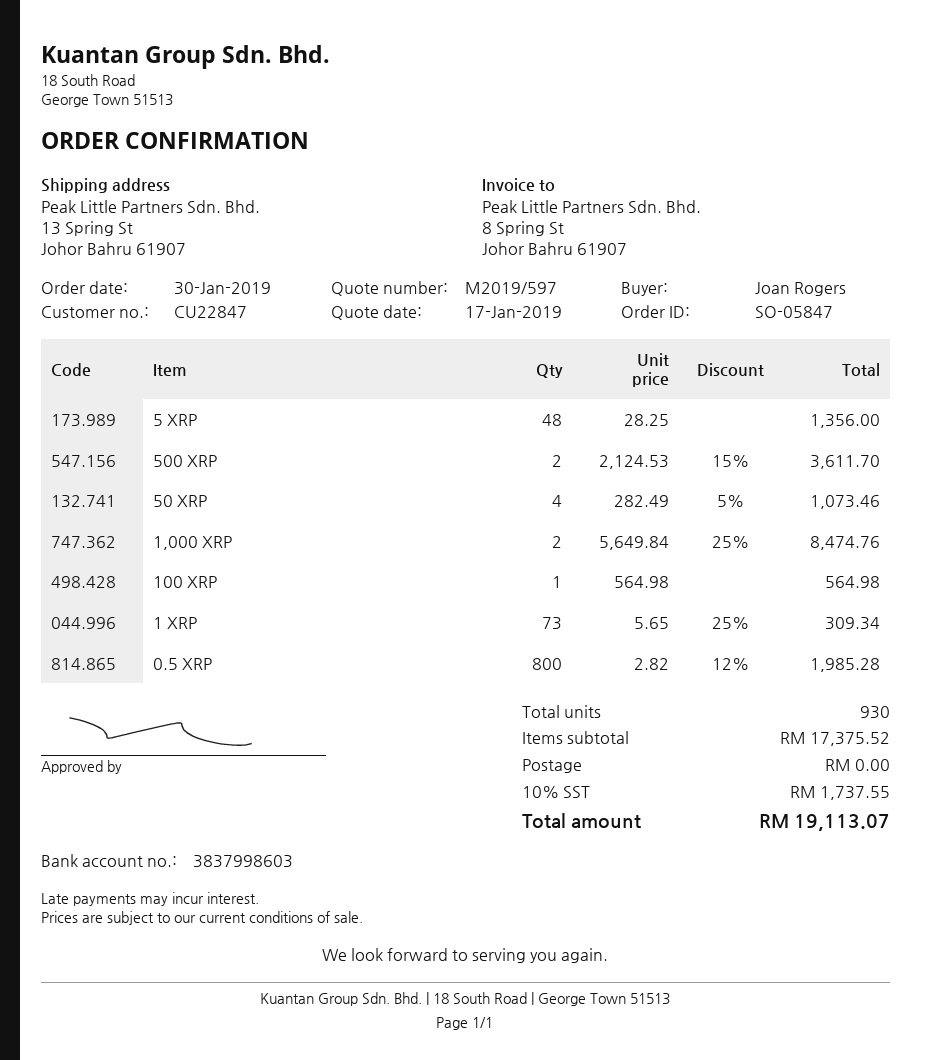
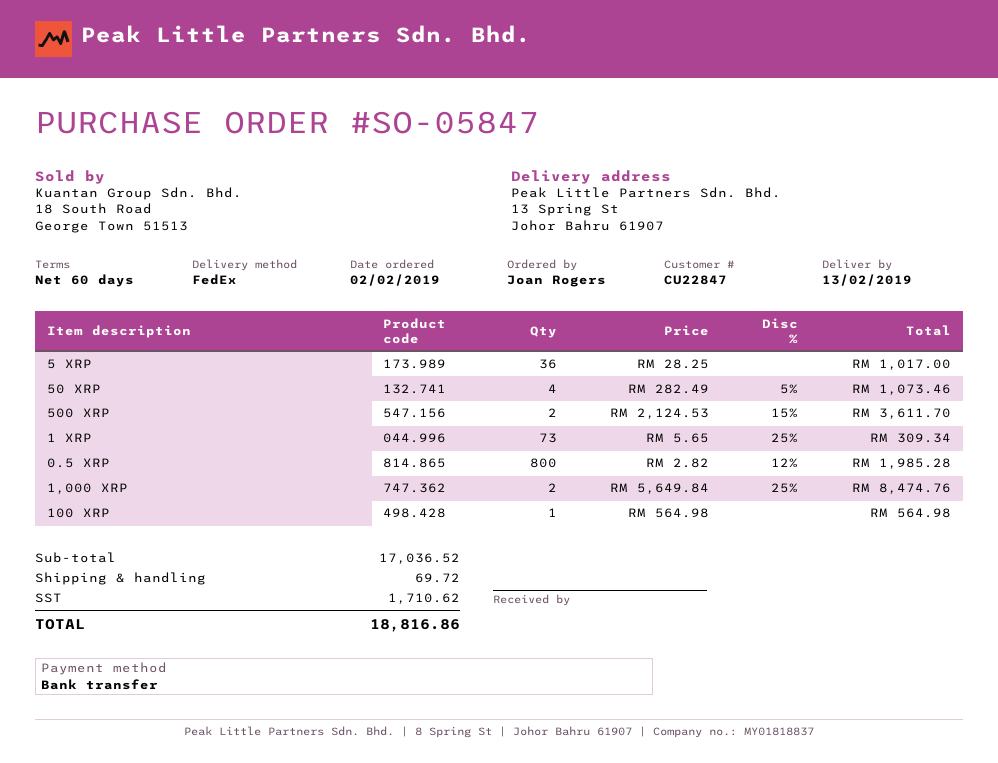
order date: 2019-01-30 -> 2019-02-02
5 XRP: 48 x 28.25 = 1356.00 -> 36 x 28.25 = 1017.00
subtotal: 17375.52 -> 17036.52
shipping: 0.00 -> 69.72
tax: 1737.55 -> 1710.62
total: 19113.07 -> 18816.86

